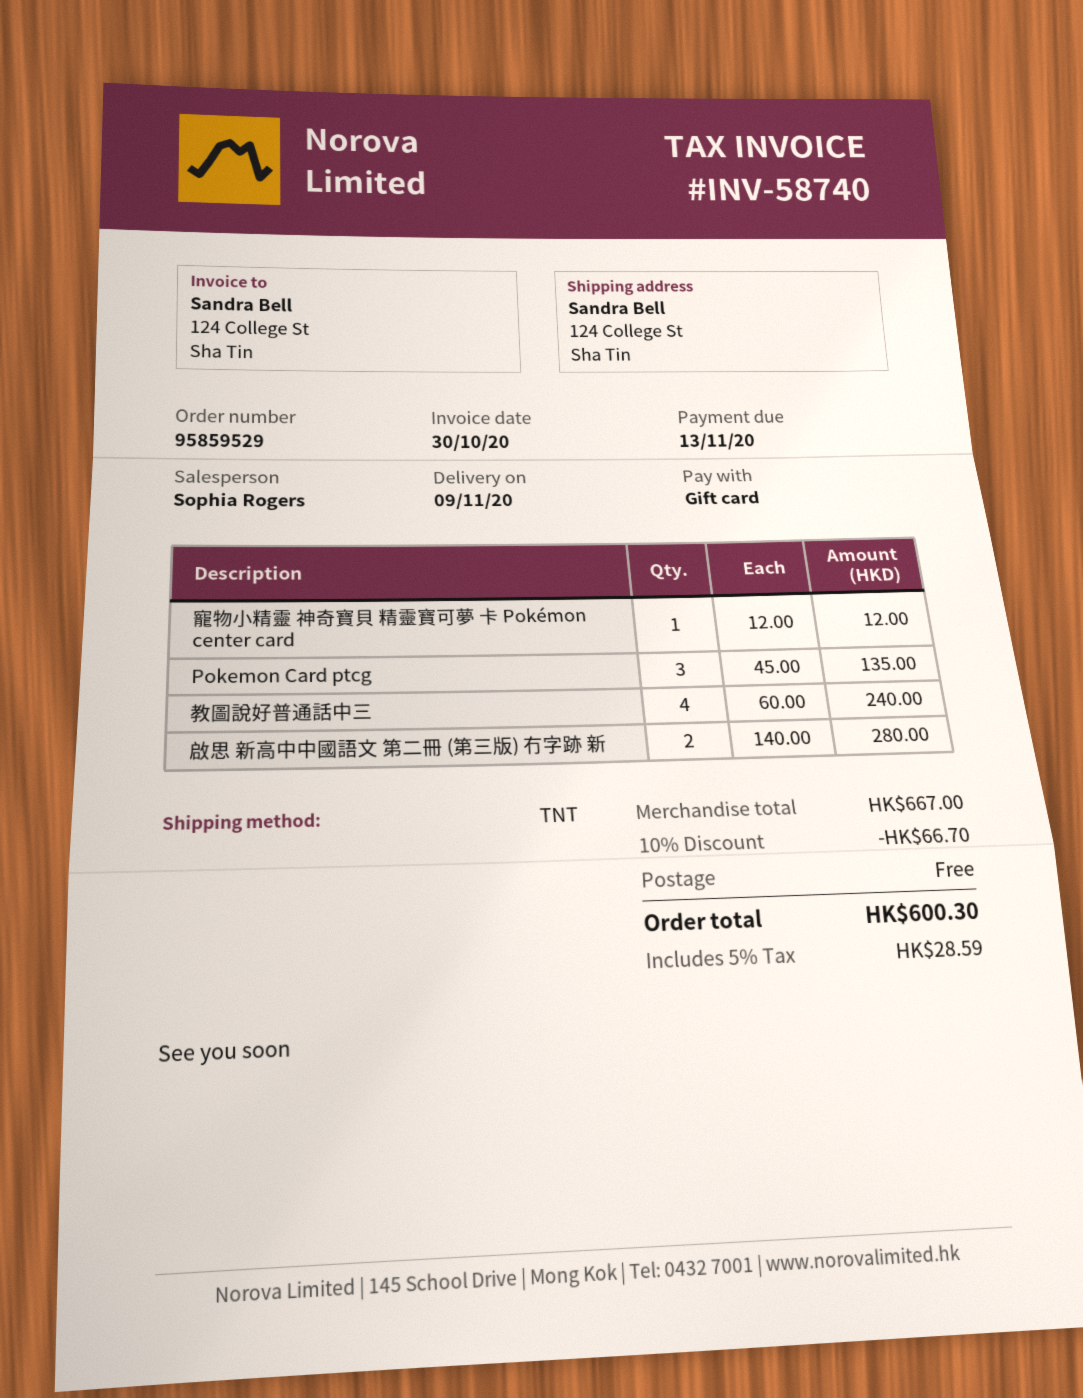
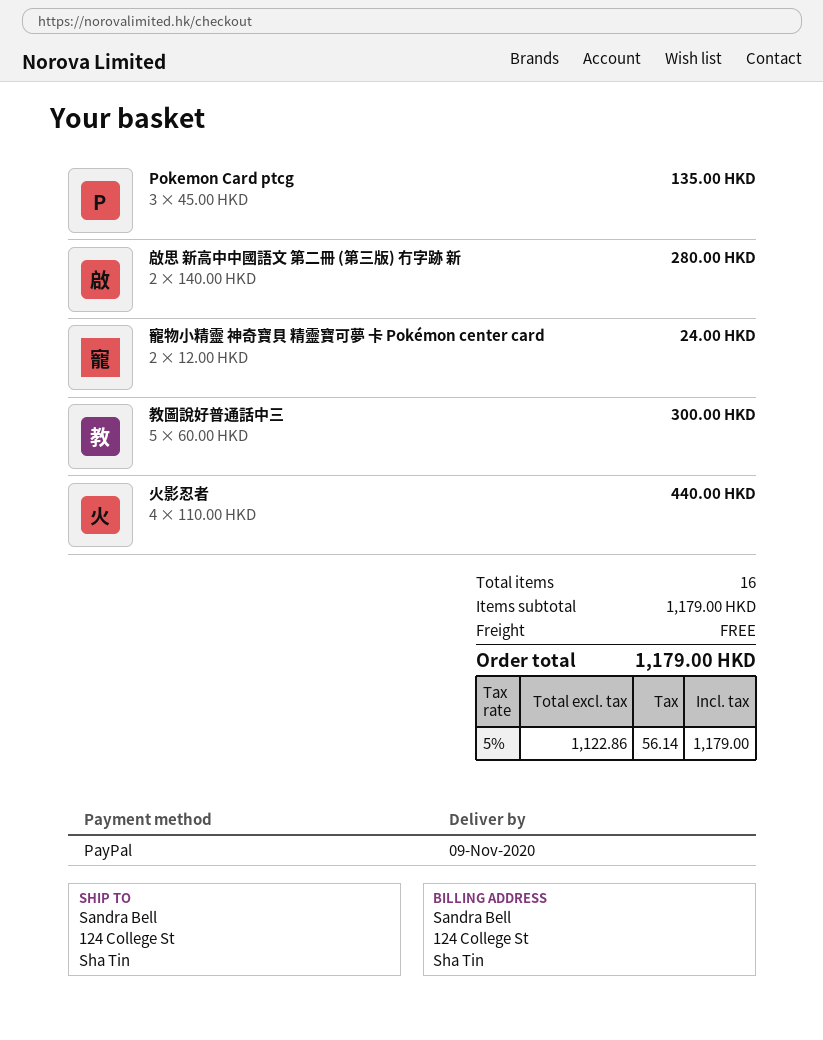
payment method: gift card -> PayPal
寵物小精靈 神奇寶貝 精靈寶可夢 卡 Pokémon center card: 1 x 12.00 = 12.00 -> 2 x 12.00 = 24.00
教圖說好普通話中三: 4 x 60.00 = 240.00 -> 5 x 60.00 = 300.00
火影忍者: none -> 4 x 110.00 = 440.00
subtotal: 667.00 -> 1179.00
discount: 10% = 66.70 -> none
tax: 5% = 28.59 -> 5% = 56.14
total: 600.30 -> 1179.00

